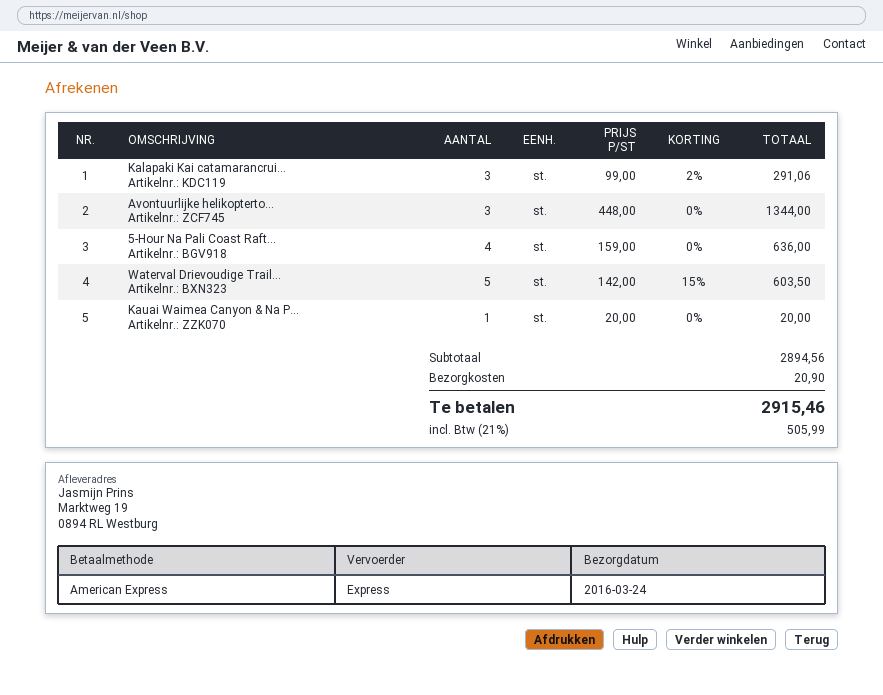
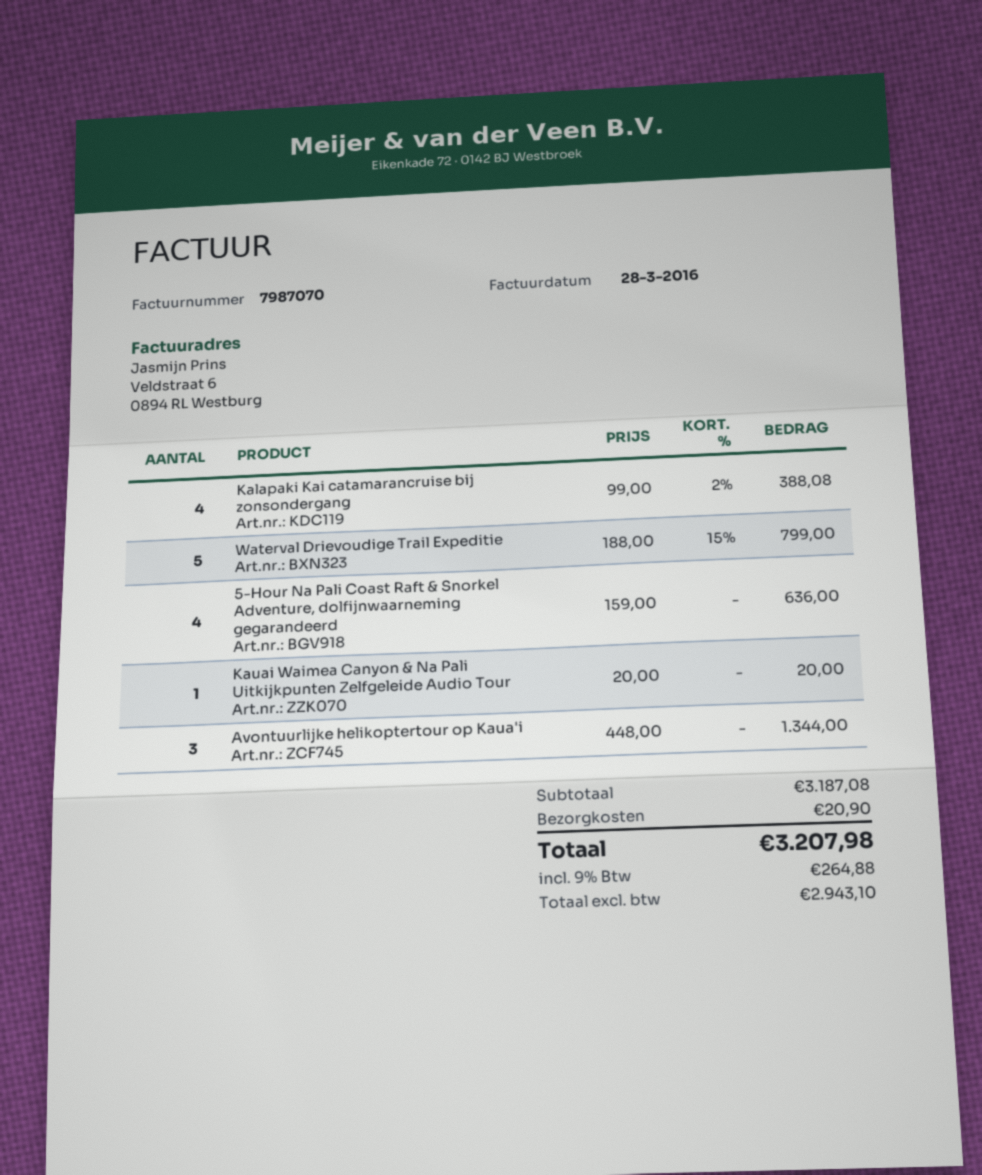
Kalapaki Kai catamarancrui...: 3 x 99.00 - 2% = 291.06 -> 4 x 99.00 - 2% = 388.08
Waterval Drievoudige Trail...: 5 x 142.00 - 15% = 603.50 -> 5 x 188.00 - 15% = 799.00
subtotal: 2894.56 -> 3187.08
tax: 21% = 505.99 -> 9% = 264.88
total: 2915.46 -> 3207.98

